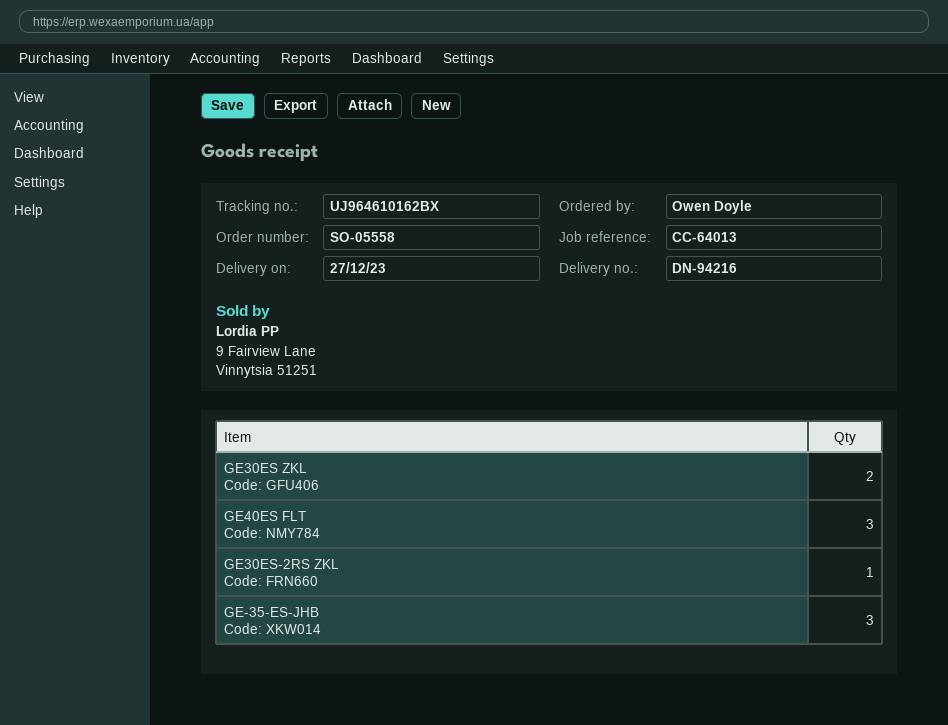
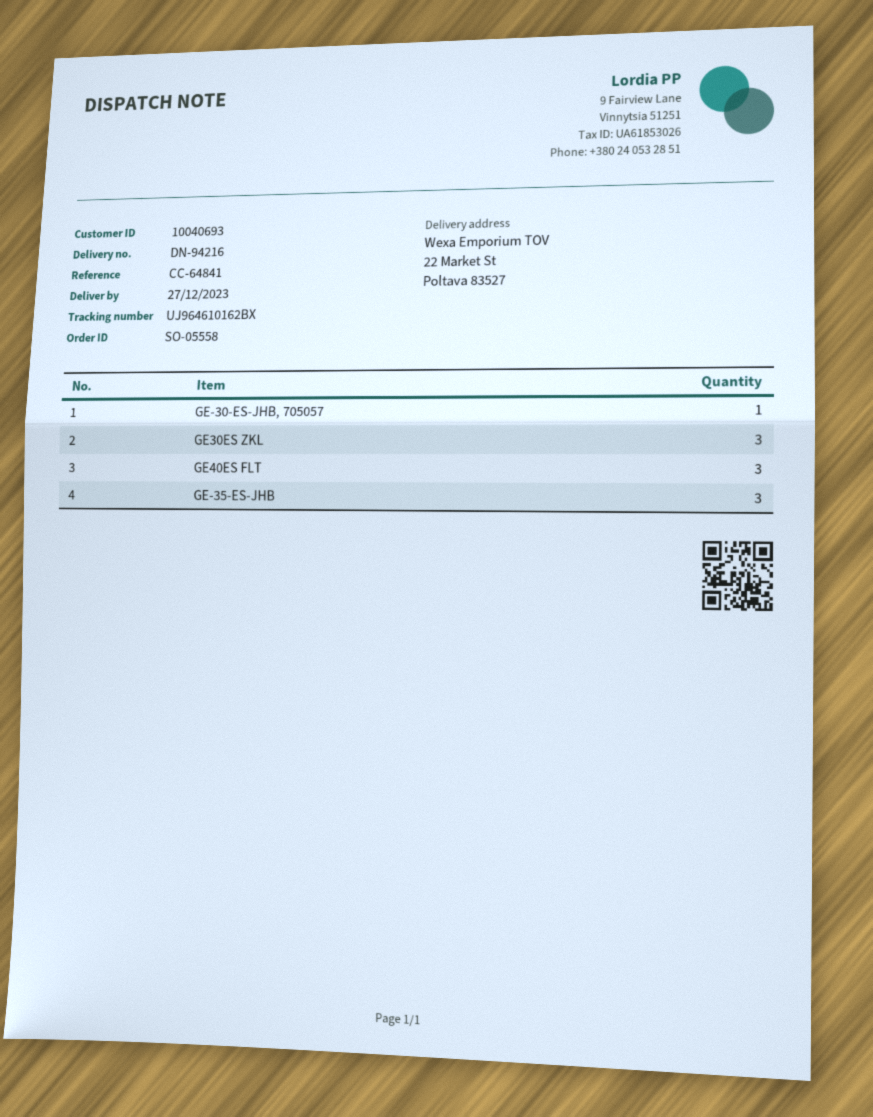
reference: CC-64013 -> CC-64841
GE30ES ZKL: 2 -> 3
GE30ES-2RS ZKL: 1 -> none
GE-30-ES-JHB, 705057: none -> 1

